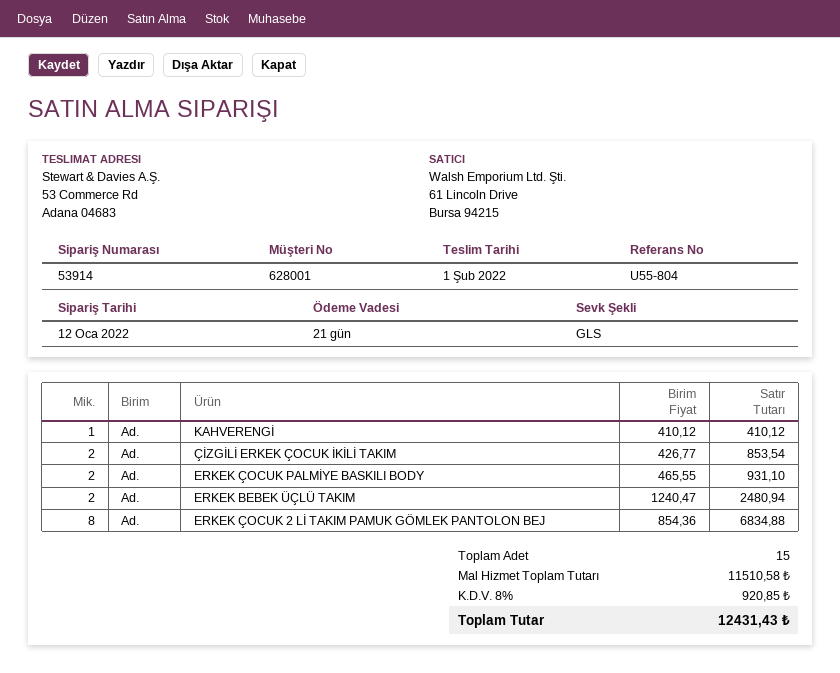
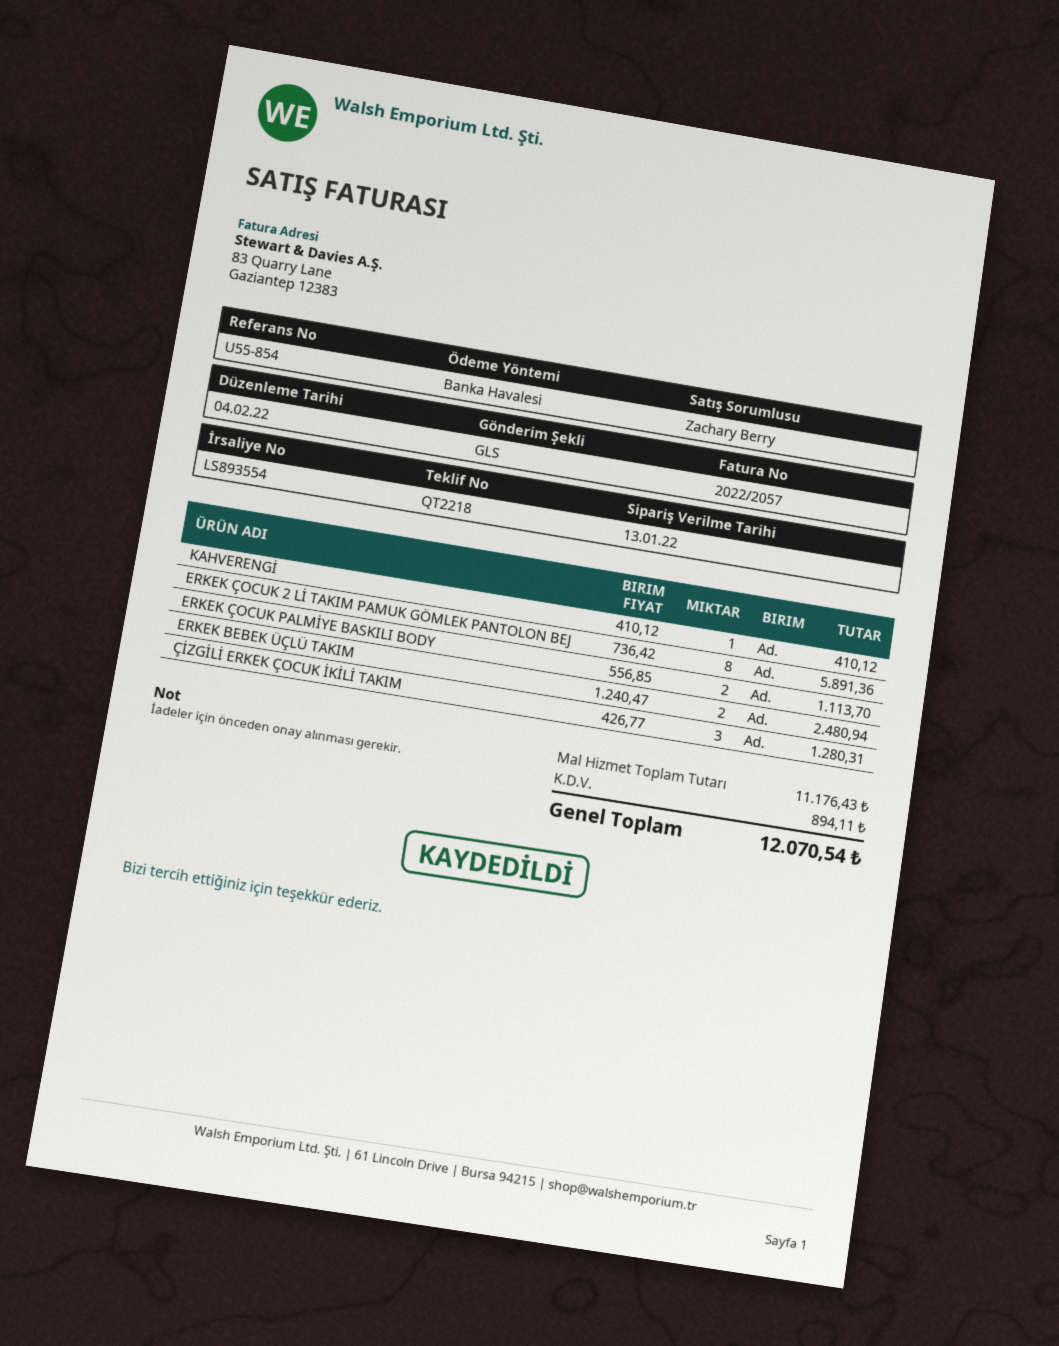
order date: 2022-01-12 -> 2022-01-13
reference: U55-804 -> U55-854
ÇİZGİLİ ERKEK ÇOCUK İKİLİ TAKIM: 2 x 426.77 = 853.54 -> 3 x 426.77 = 1280.31
ERKEK ÇOCUK PALMİYE BASKILI BODY: 2 x 465.55 = 931.10 -> 2 x 556.85 = 1113.70
ERKEK ÇOCUK 2 Lİ TAKIM PAMUK GÖMLEK PANTOLON BEJ: 8 x 854.36 = 6834.88 -> 8 x 736.42 = 5891.36
subtotal: 11510.58 -> 11176.43
tax: 920.85 -> 894.11
total: 12431.43 -> 12070.54

